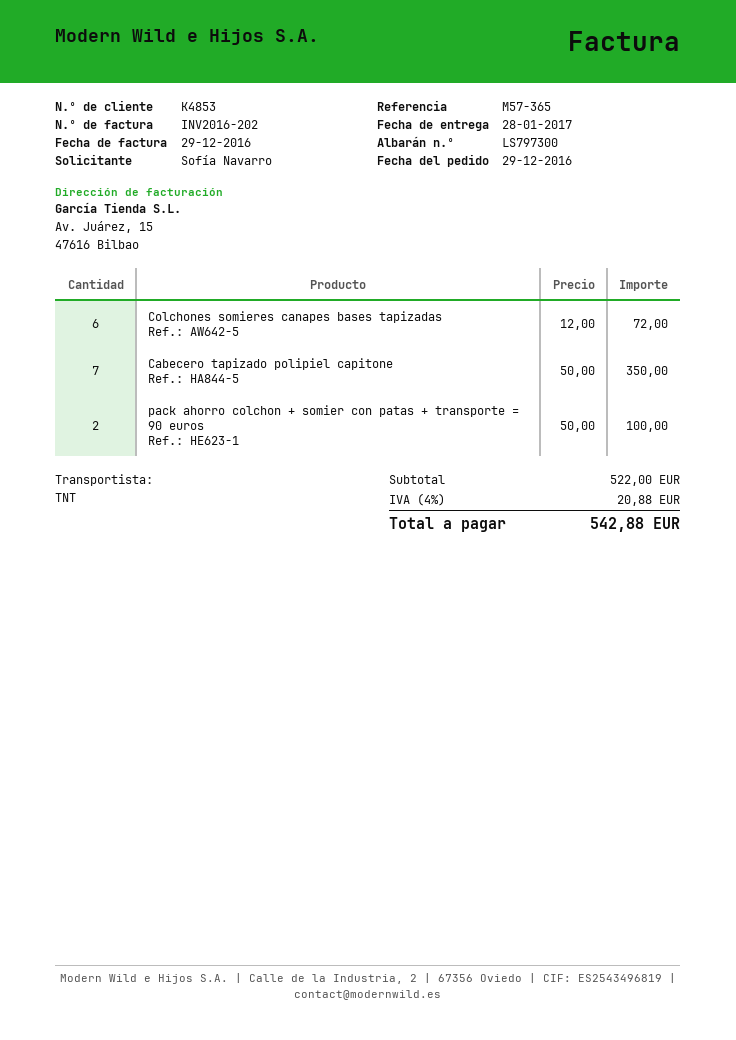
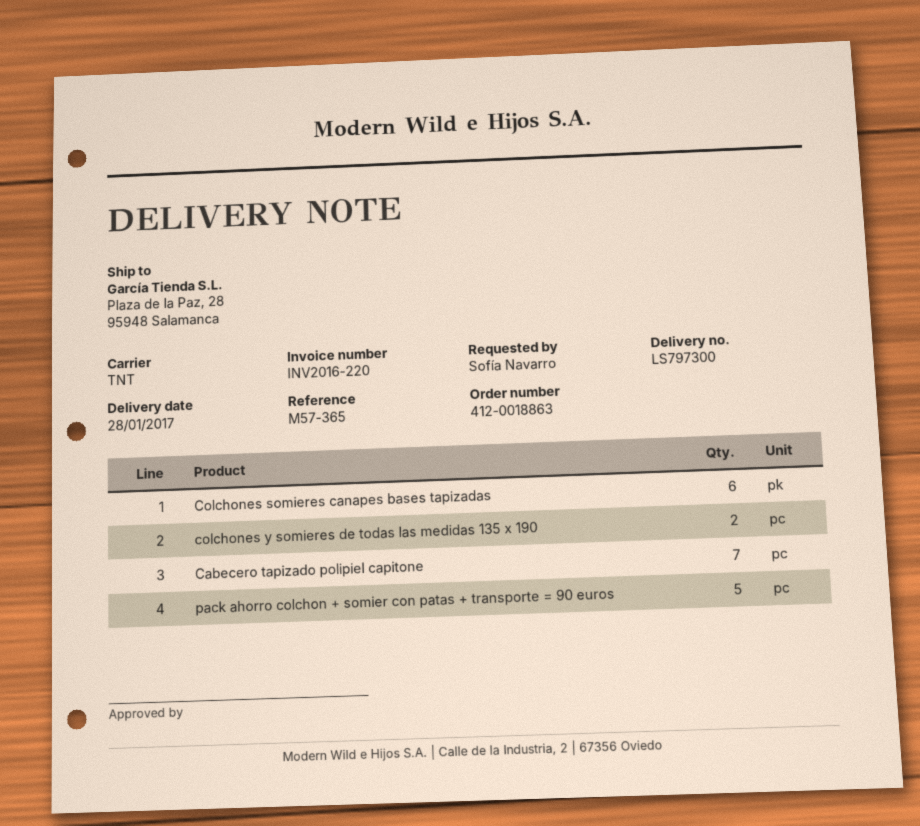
invoice number: INV2016-202 -> INV2016-220
pack ahorro colchon + somier con patas + transporte = 90 euros: 2 -> 5
colchones y somieres de todas las medidas 135 x 190: none -> 2

